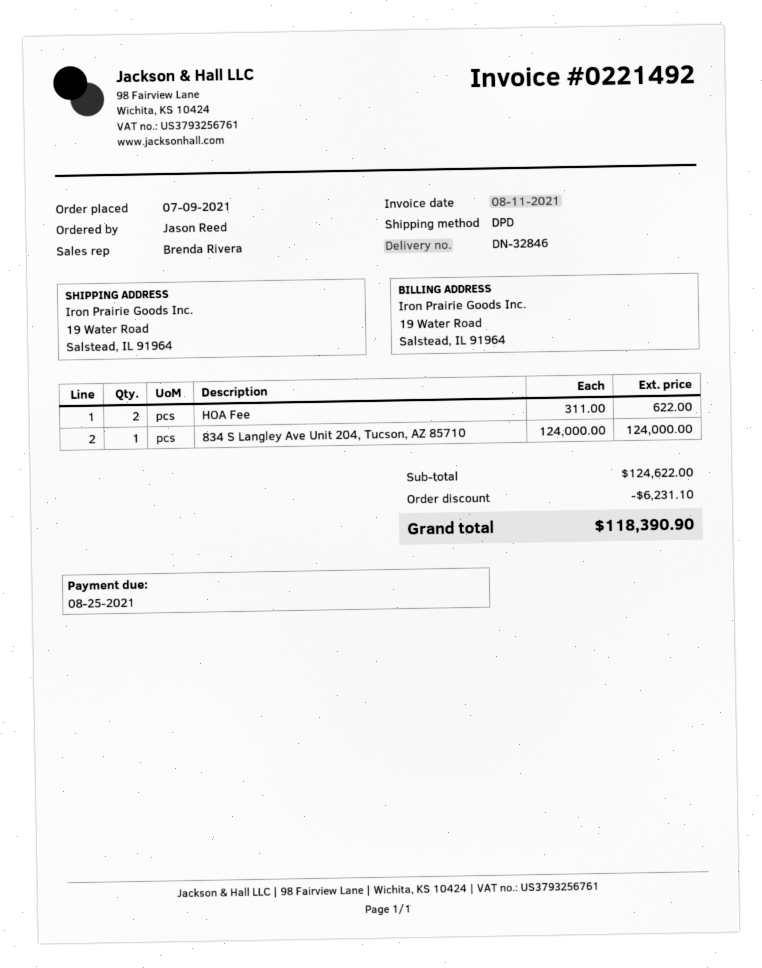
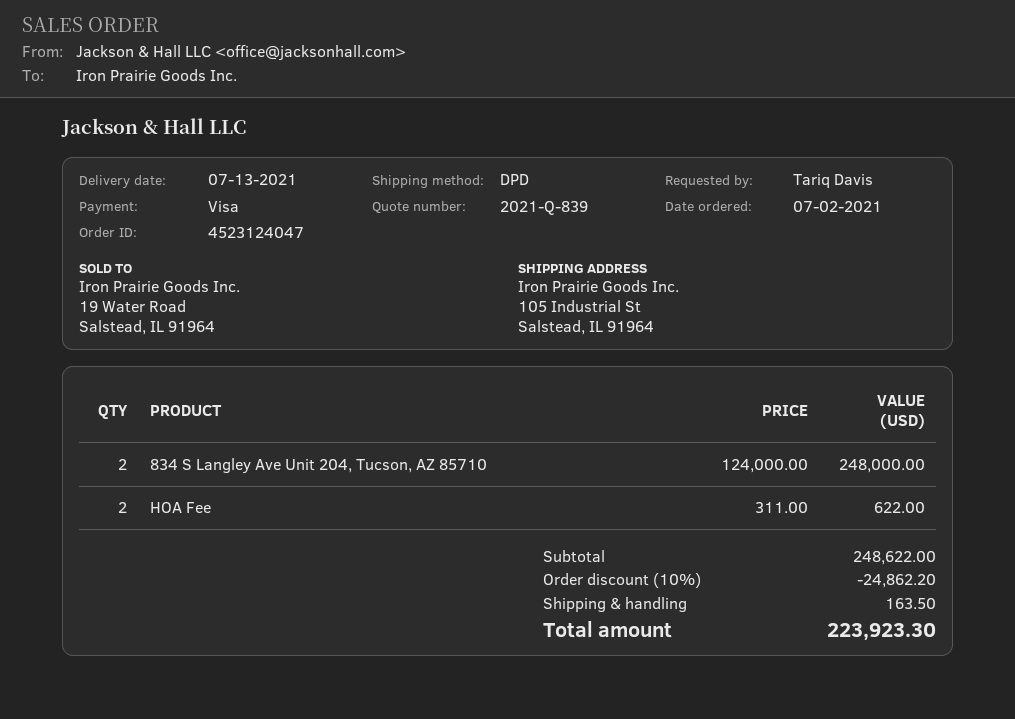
order date: 2021-07-09 -> 2021-07-02
ordered by: Jason Reed -> Tariq Davis
ship to: 19 Water Road, Salstead, IL 91964 -> 105 Industrial St, Salstead, IL 91964
834 S Langley Ave Unit 204, Tucson, AZ 85710: 1 x 124000.00 = 124000.00 -> 2 x 124000.00 = 248000.00
subtotal: 124622.00 -> 248622.00
discount: 6231.10 -> 24862.20
shipping: none -> 163.50
total: 118390.90 -> 223923.30

